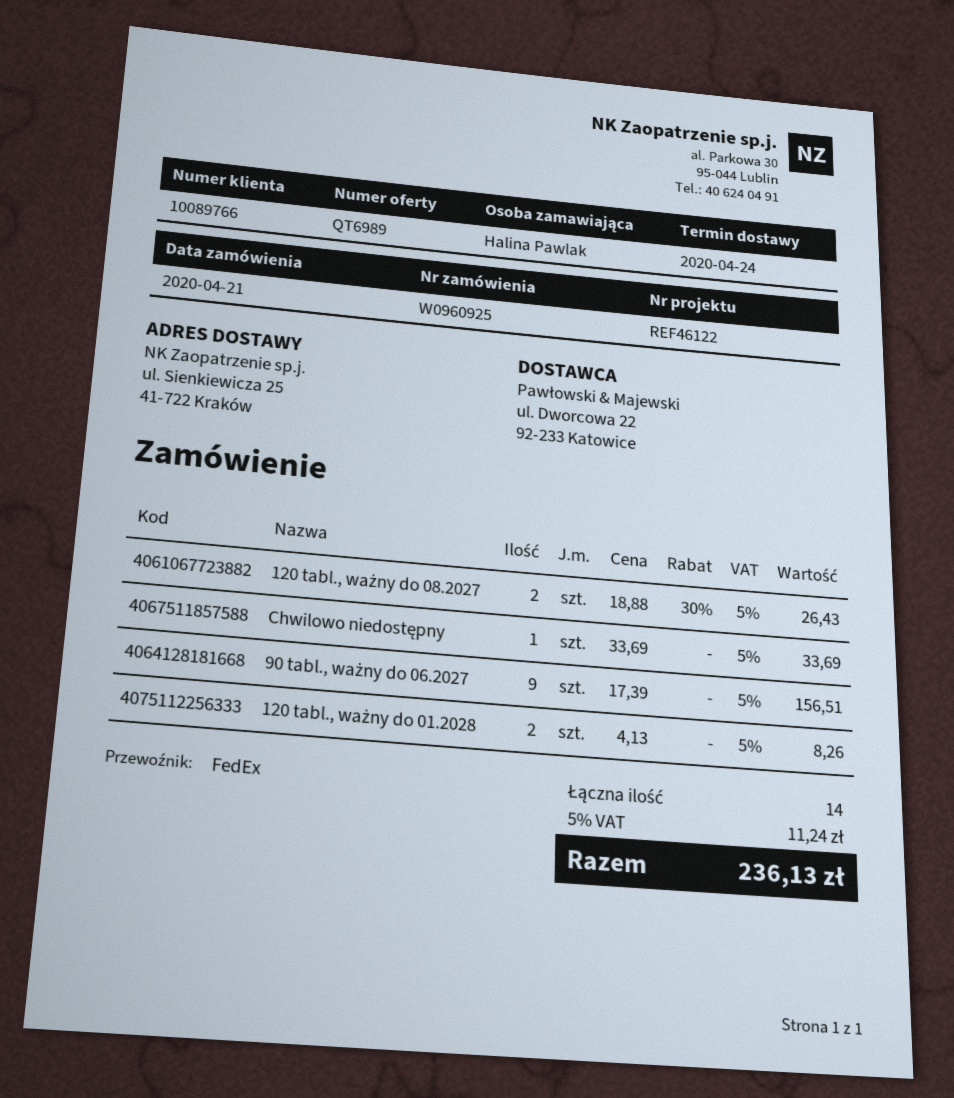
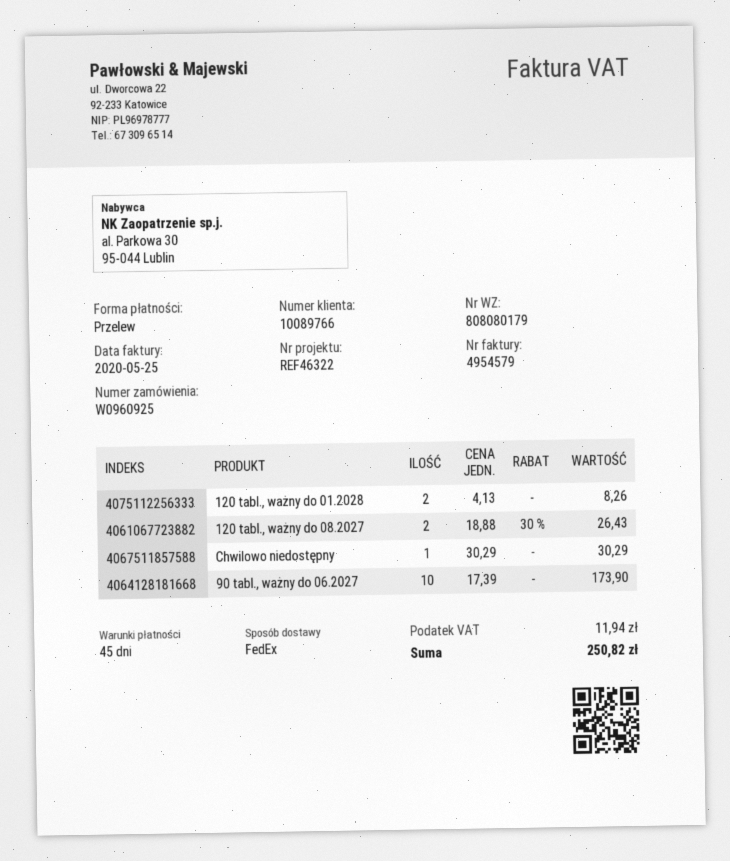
reference: REF46122 -> REF46322
Chwilowo niedostępny: 1 x 33.69 = 33.69 -> 1 x 30.29 = 30.29
90 tabl., ważny do 06.2027: 9 x 17.39 = 156.51 -> 10 x 17.39 = 173.90
tax: 11.24 -> 11.94
total: 236.13 -> 250.82

